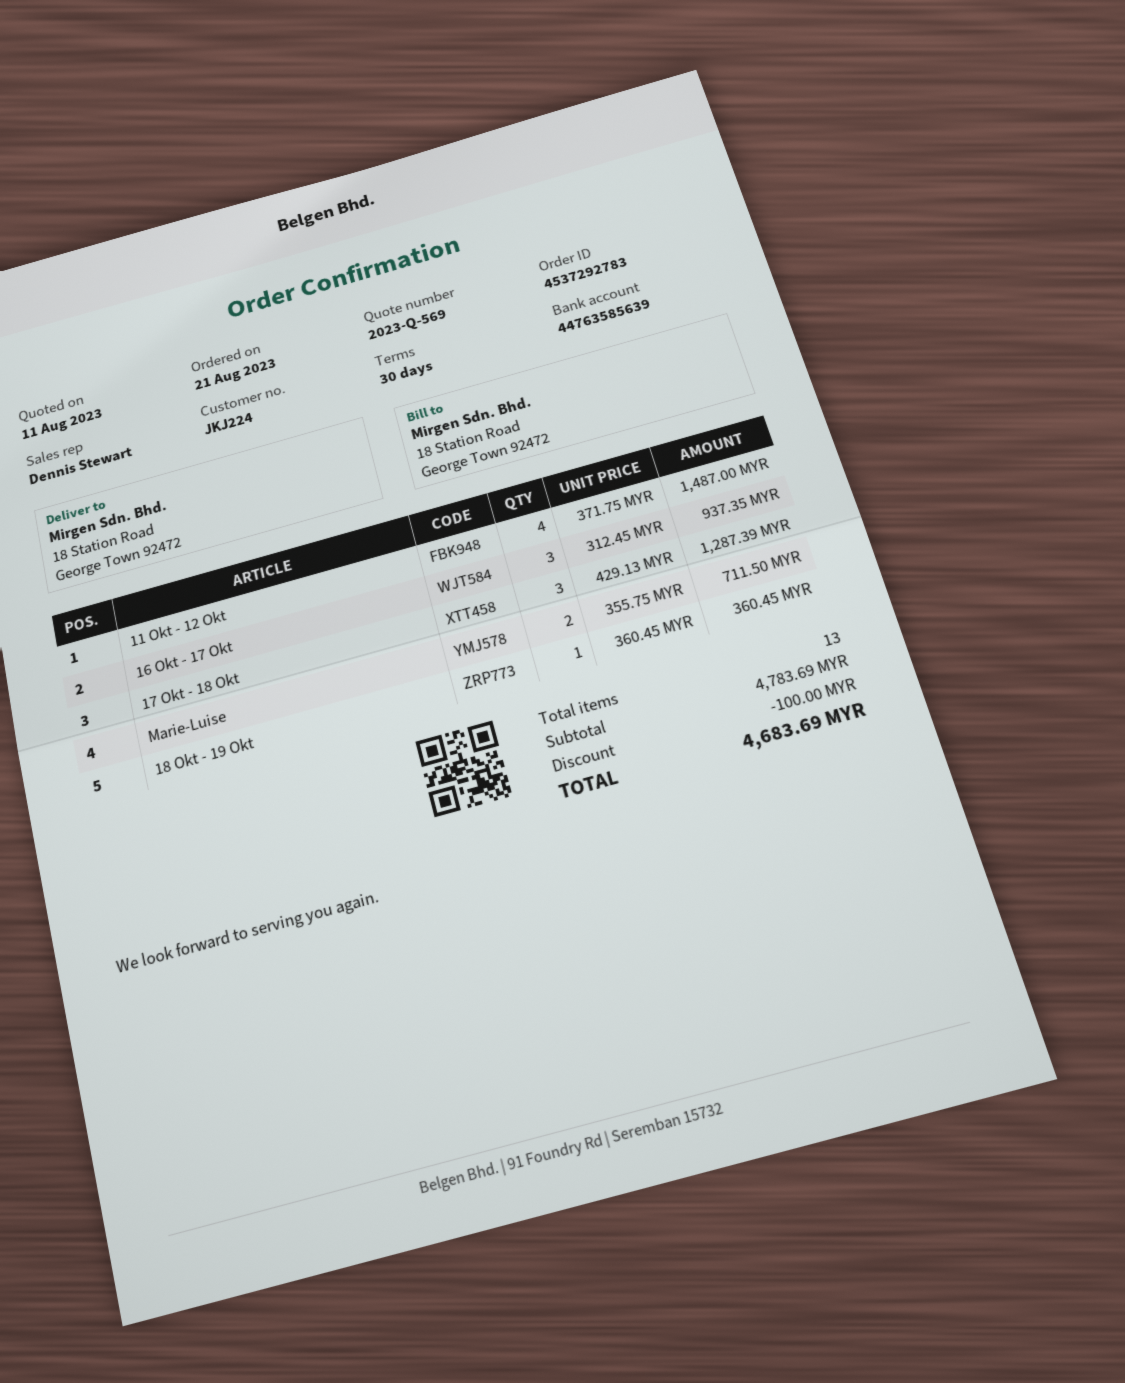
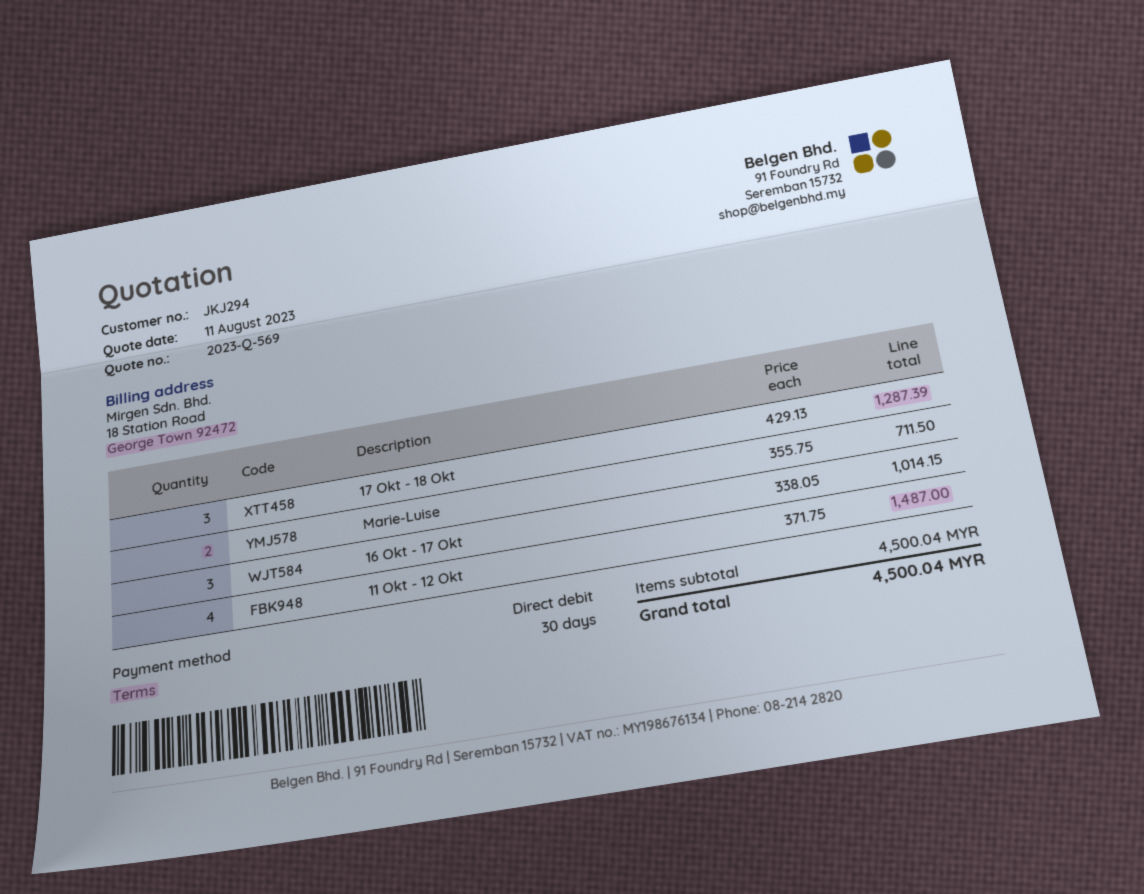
customer number: JKJ224 -> JKJ294
16 Okt - 17 Okt: 3 x 312.45 = 937.35 -> 3 x 338.05 = 1014.15
18 Okt - 19 Okt: 1 x 360.45 = 360.45 -> none
subtotal: 4783.69 -> 4500.04
discount: 100.00 -> none
total: 4683.69 -> 4500.04

